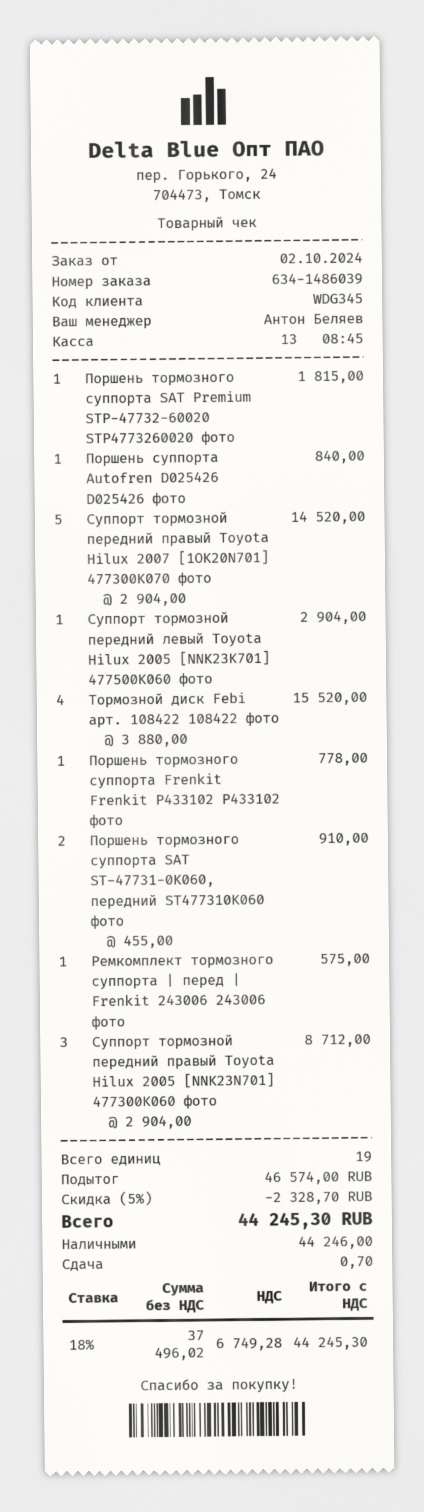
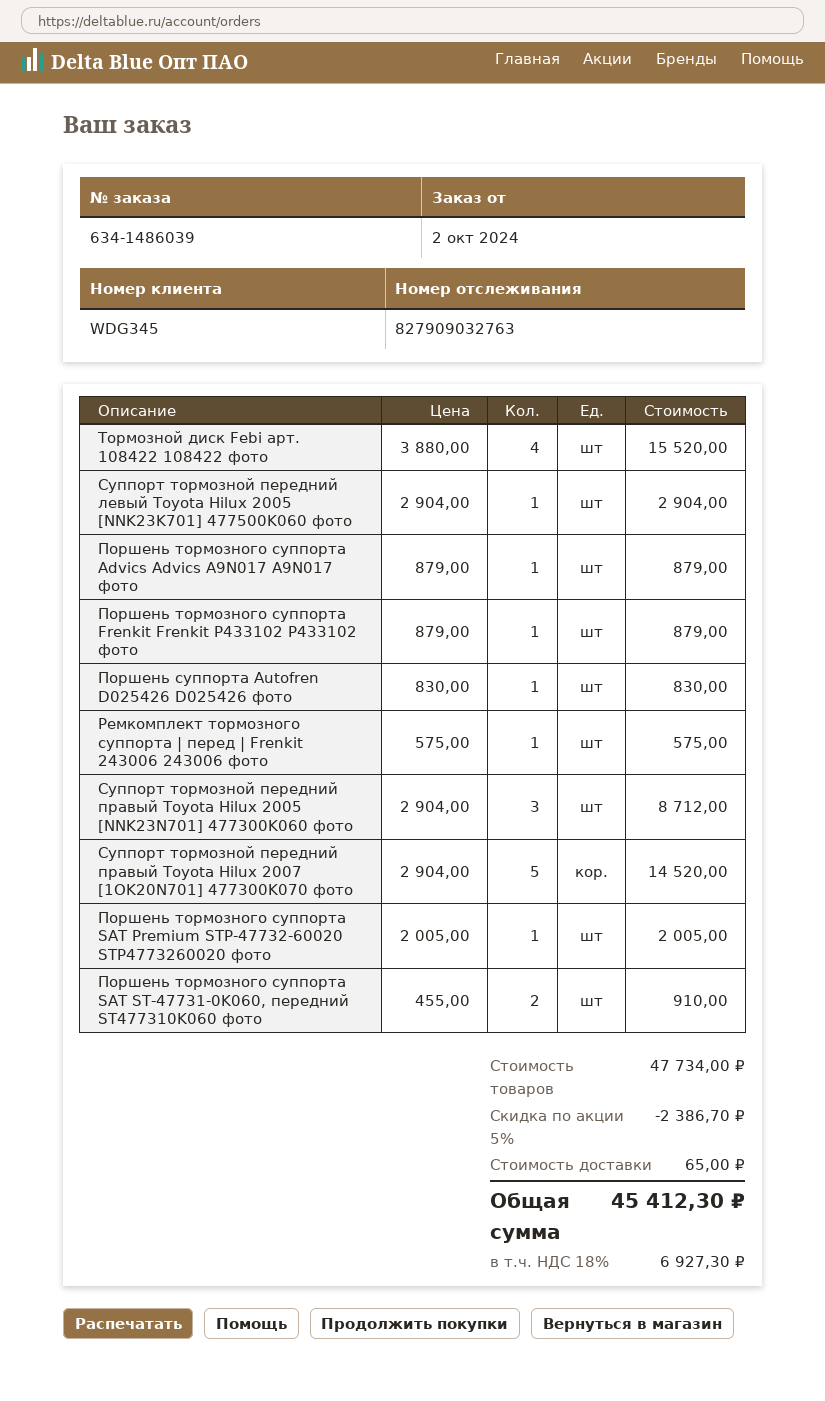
Поршень тормозного суппорта SAT Premium STP-47732-60020 STP4773260020 фото: 1 x 1815.00 = 1815.00 -> 1 x 2005.00 = 2005.00
Поршень суппорта Autofren D025426 D025426 фото: 1 x 840.00 = 840.00 -> 1 x 830.00 = 830.00
Поршень тормозного суппорта Frenkit Frenkit P433102 P433102 фото: 1 x 778.00 = 778.00 -> 1 x 879.00 = 879.00
Поршень тормозного суппорта Advics Advics A9N017 A9N017 фото: none -> 1 x 879.00 = 879.00
subtotal: 46574.00 -> 47734.00
discount: 5% = 2328.70 -> 5% = 2386.70
shipping: none -> 65.00
tax: 18% = 6749.28 -> 18% = 6927.30
total: 44245.30 -> 45412.30

